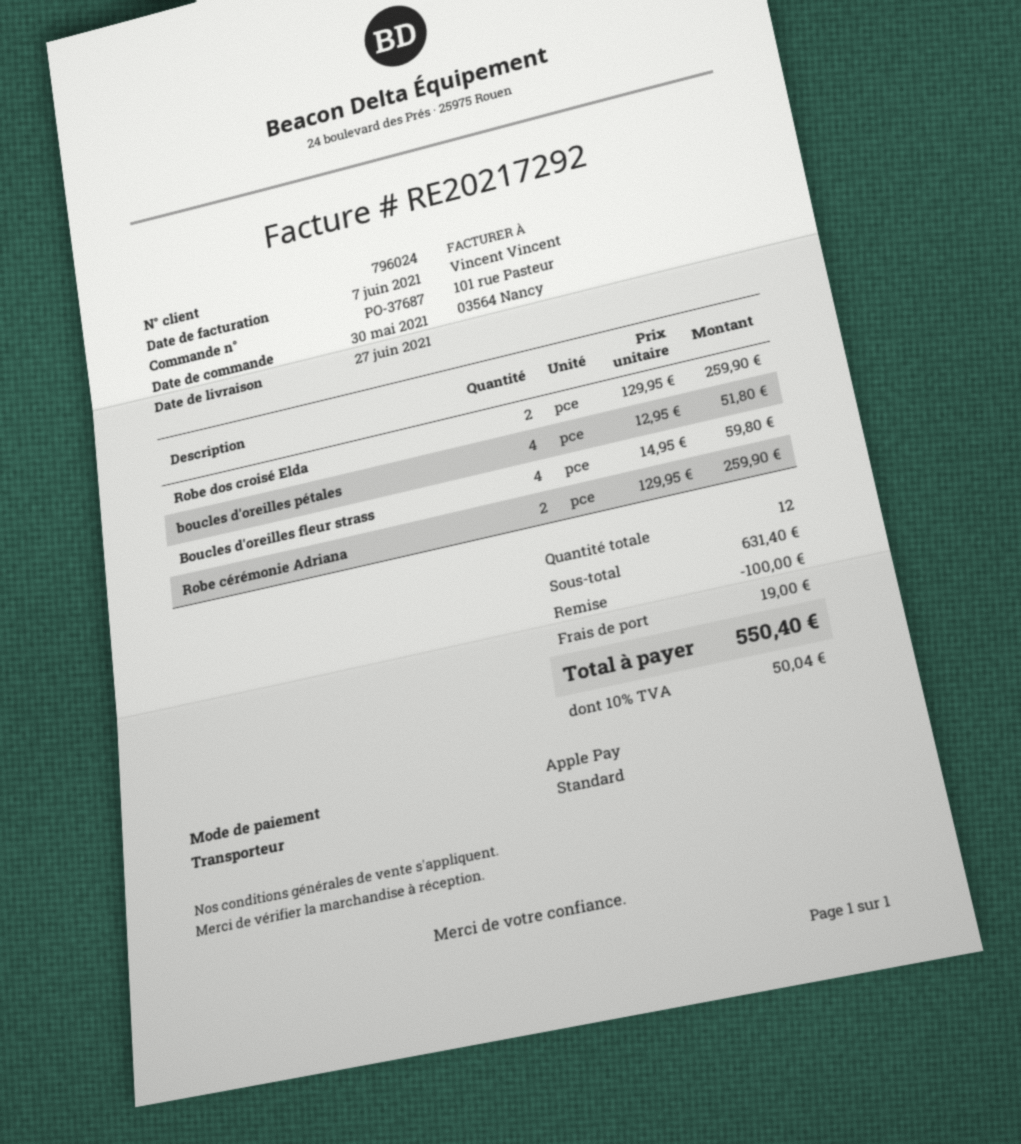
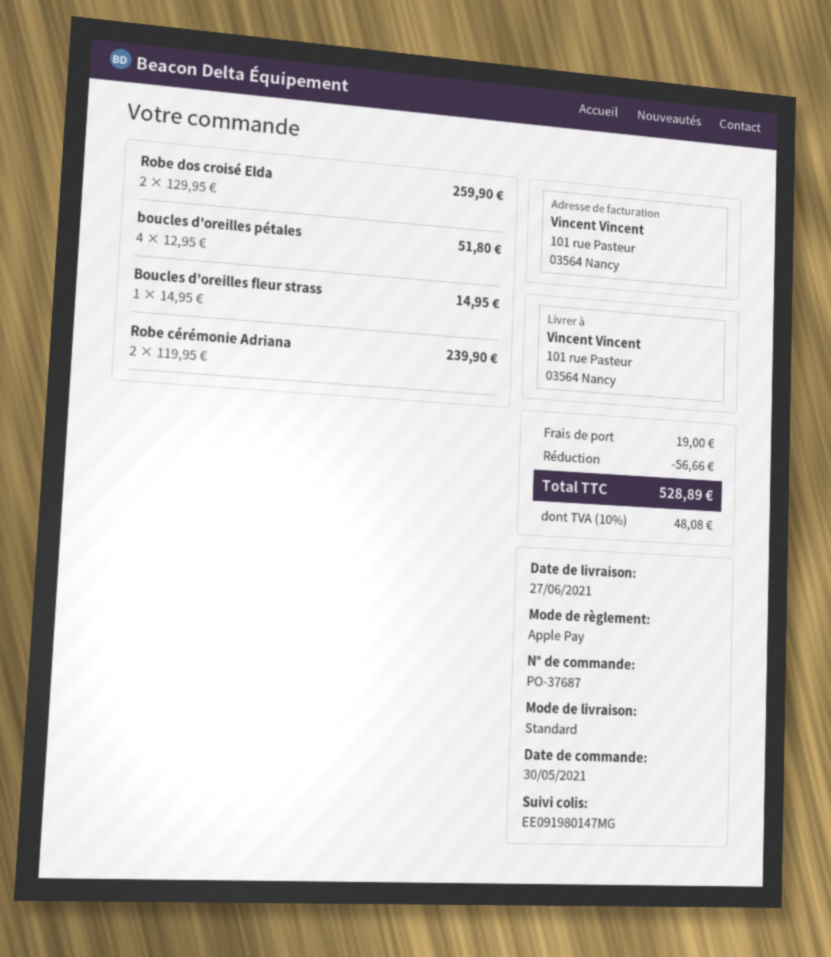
Boucles d'oreilles fleur strass: 4 x 14.95 = 59.80 -> 1 x 14.95 = 14.95
Robe cérémonie Adriana: 2 x 129.95 = 259.90 -> 2 x 119.95 = 239.90
discount: 100.00 -> 56.66
tax: 10% = 50.04 -> 10% = 48.08
total: 550.40 -> 528.89

